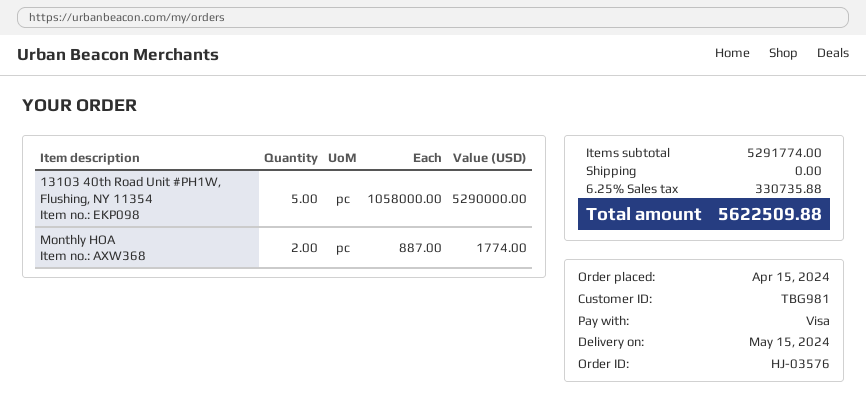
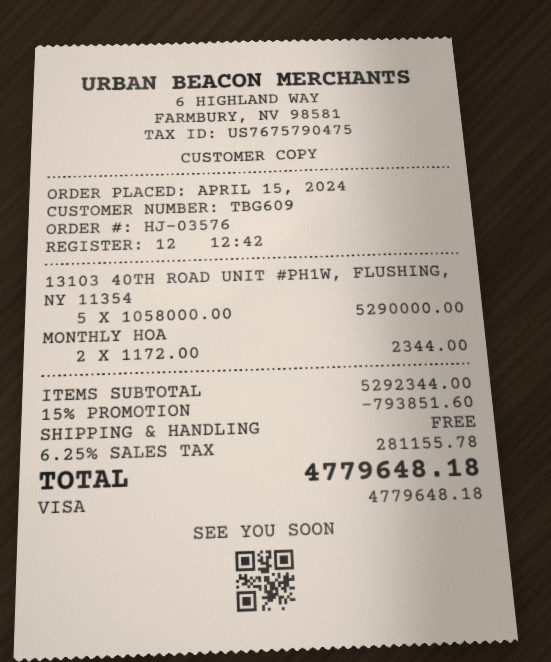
customer number: TBG981 -> TBG609
Monthly HOA: 2 x 887.00 = 1774.00 -> 2 x 1172.00 = 2344.00
subtotal: 5291774.00 -> 5292344.00
discount: none -> 15% = 793851.60
tax: 6.25% = 330735.88 -> 6.25% = 281155.78
total: 5622509.88 -> 4779648.18

